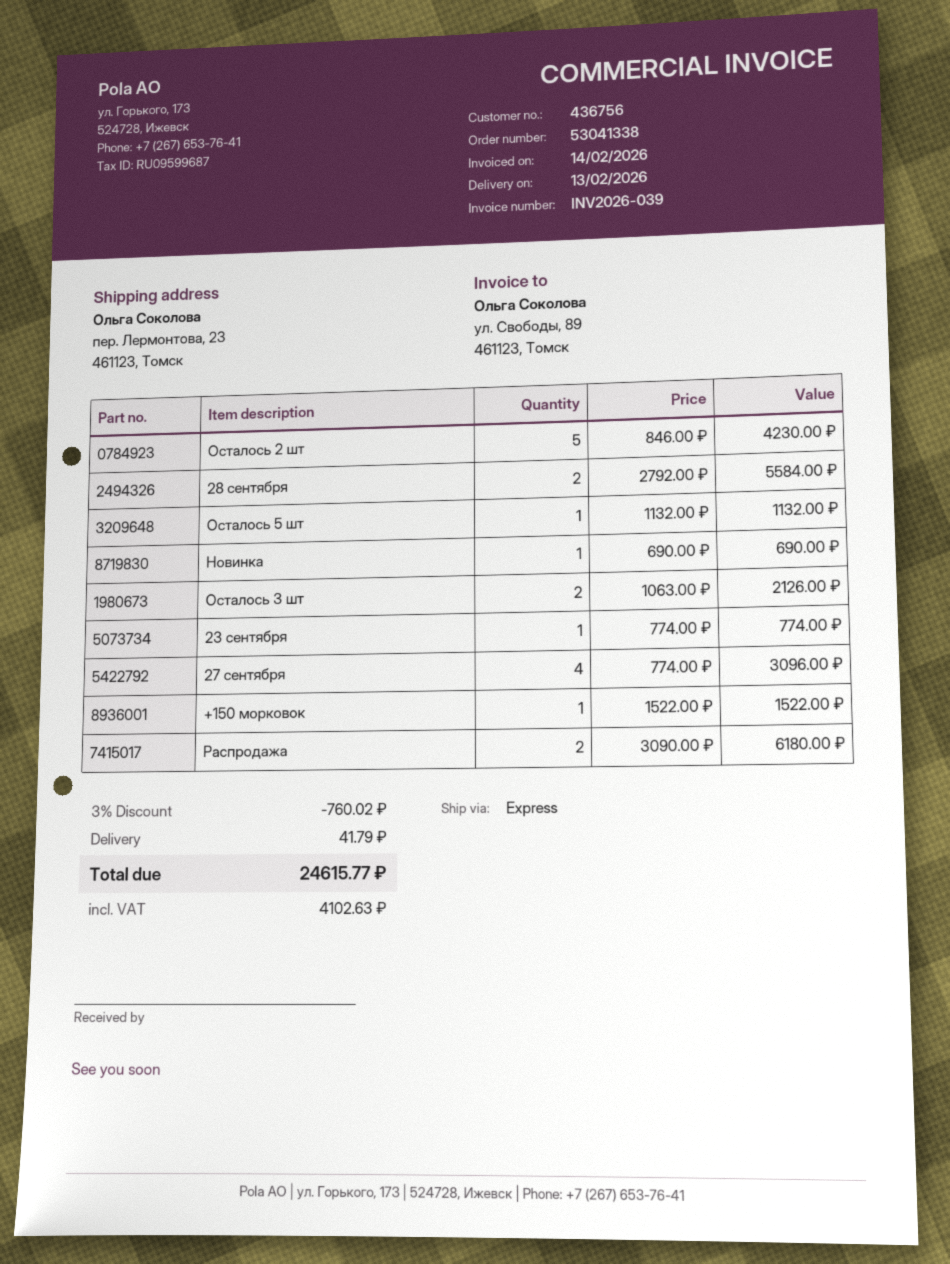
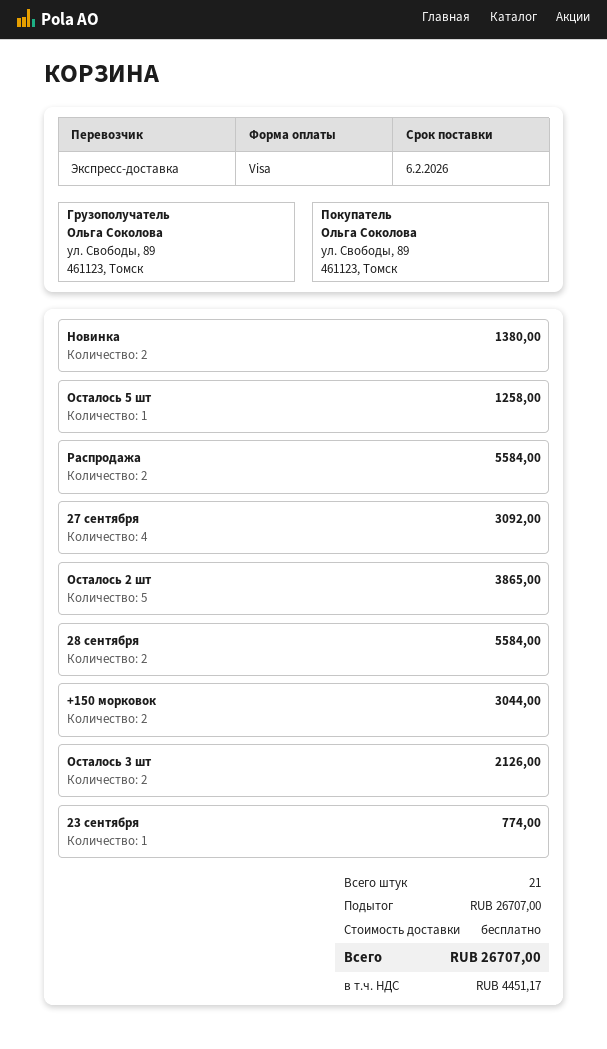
delivery date: 2026-02-13 -> 2026-02-06
ship to: пер. Лермонтова, 23, 461123, Томск -> ул. Свободы, 89, 461123, Томск
Осталось 2 шт: 5 for 4230.00 -> 5 for 3865.00
Осталось 5 шт: 1 for 1132.00 -> 1 for 1258.00
Новинка: 1 for 690.00 -> 2 for 1380.00
27 сентября: 4 for 3096.00 -> 4 for 3092.00
+150 морковок: 1 for 1522.00 -> 2 for 3044.00
Распродажа: 2 for 6180.00 -> 2 for 5584.00
discount: 3% = 760.02 -> none
shipping: 41.79 -> 0.00
tax: 4102.63 -> 4451.17
total: 24615.77 -> 26707.00

